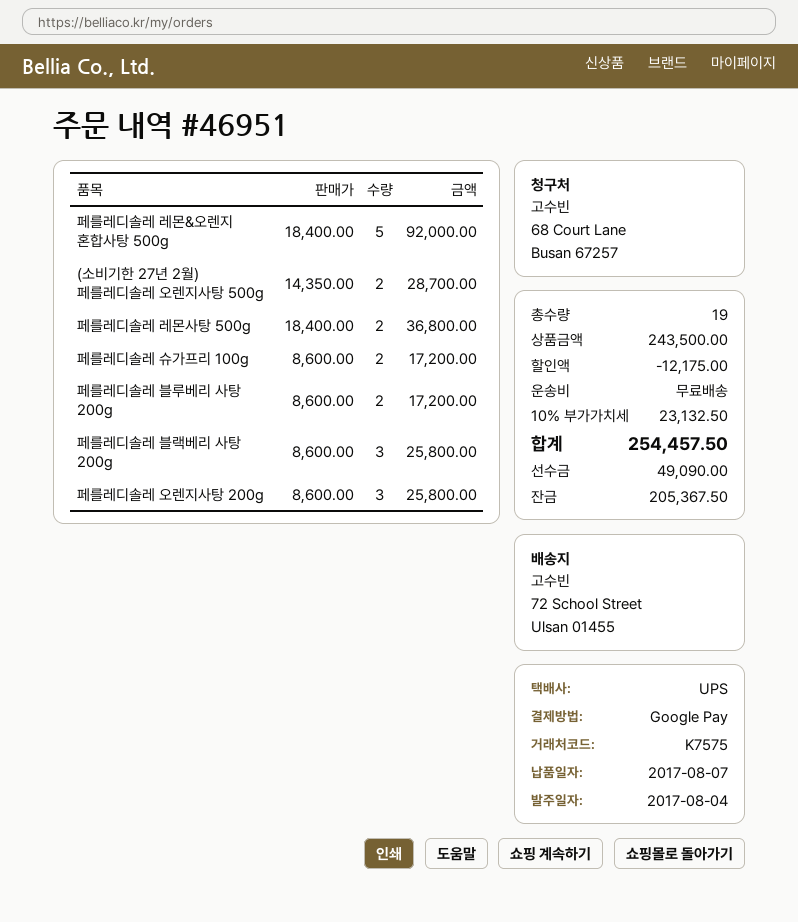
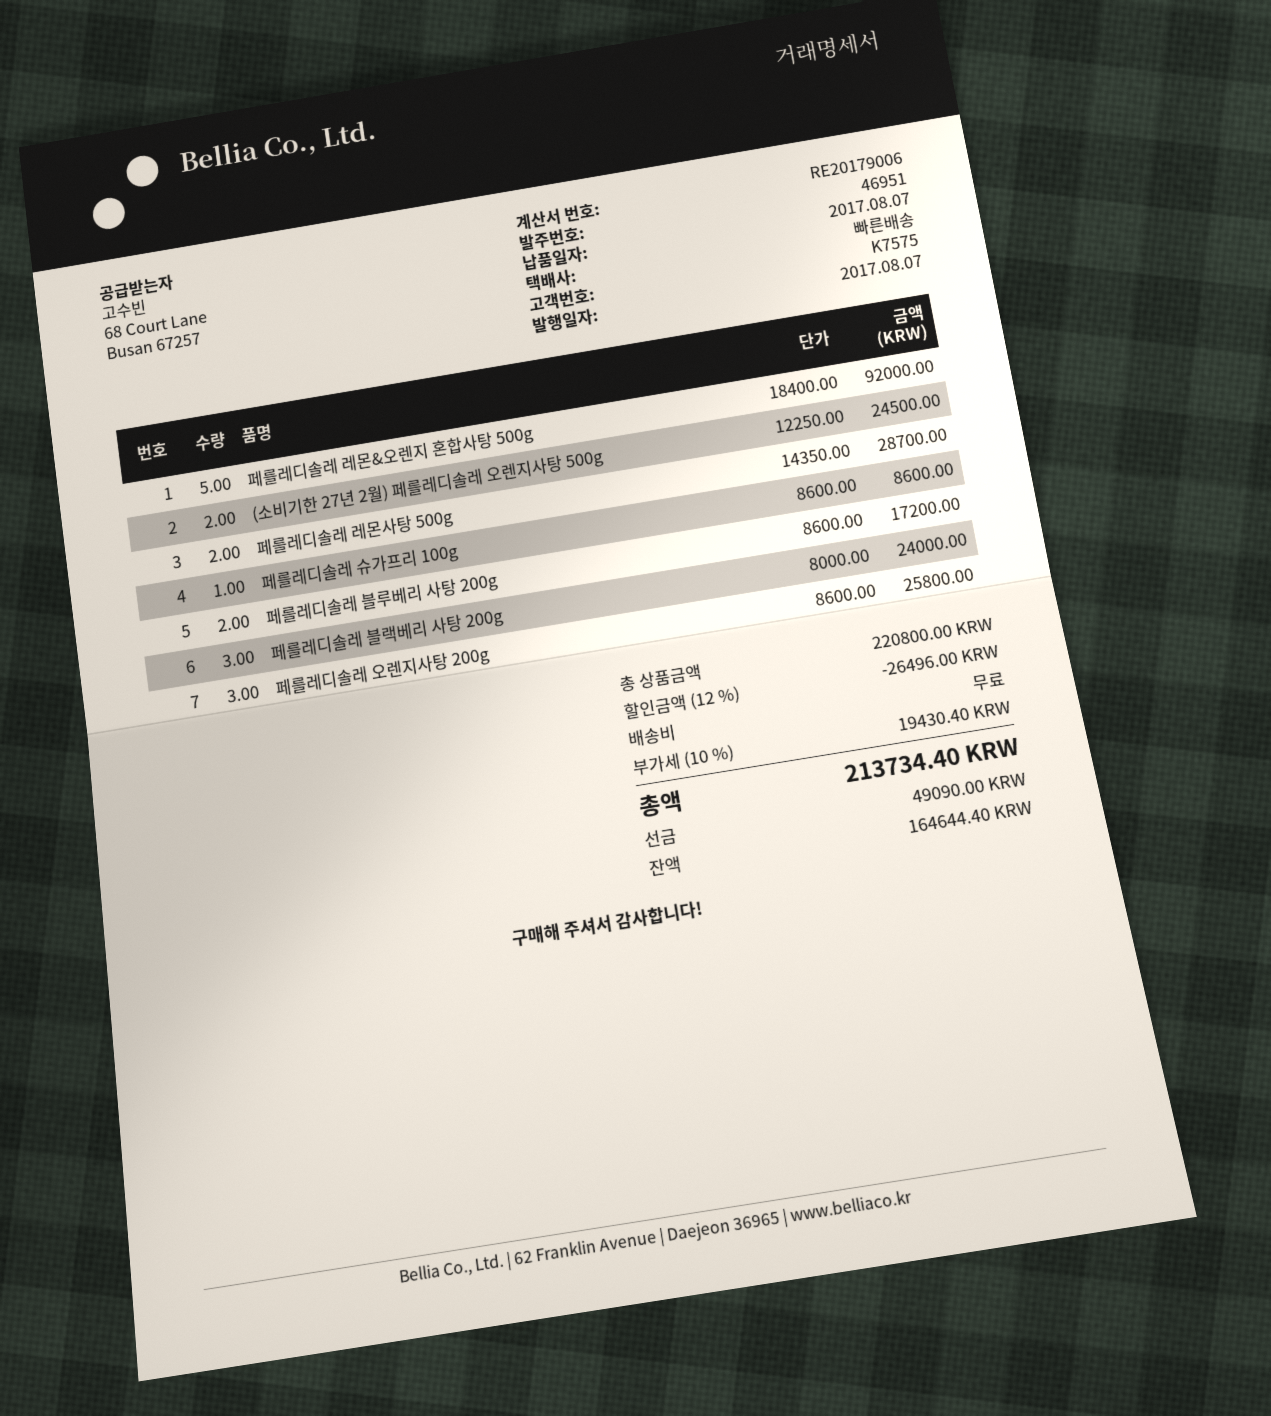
shipping method: UPS -> express
(소비기한 27년 2월) 페를레디솔레 오렌지사탕 500g: 2 x 14350.00 = 28700.00 -> 2 x 12250.00 = 24500.00
페를레디솔레 레몬사탕 500g: 2 x 18400.00 = 36800.00 -> 2 x 14350.00 = 28700.00
페를레디솔레 슈가프리 100g: 2 x 8600.00 = 17200.00 -> 1 x 8600.00 = 8600.00
페를레디솔레 블랙베리 사탕 200g: 3 x 8600.00 = 25800.00 -> 3 x 8000.00 = 24000.00
subtotal: 243500.00 -> 220800.00
discount: 12175.00 -> 26496.00
tax: 10% = 23132.50 -> 10% = 19430.40
total: 254457.50 -> 213734.40
balance: 205367.50 -> 164644.40

